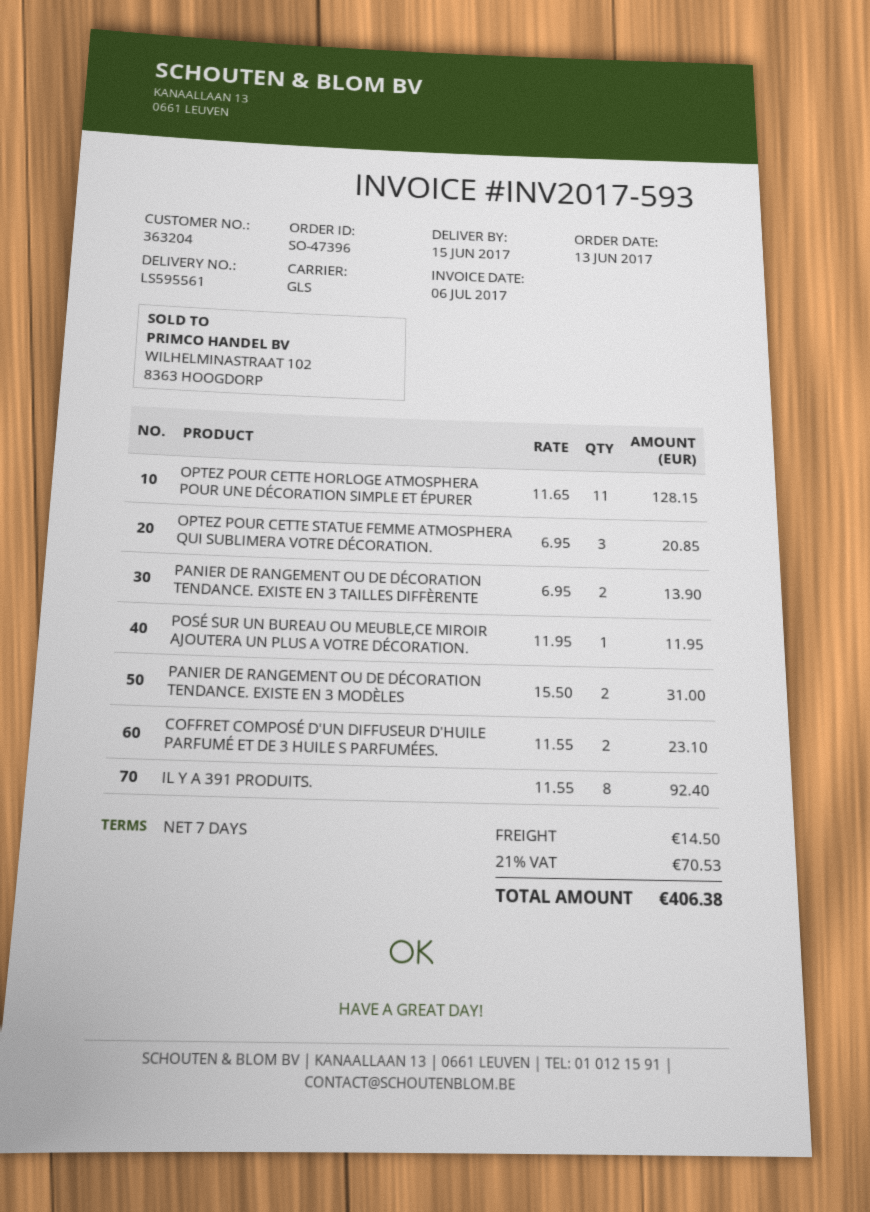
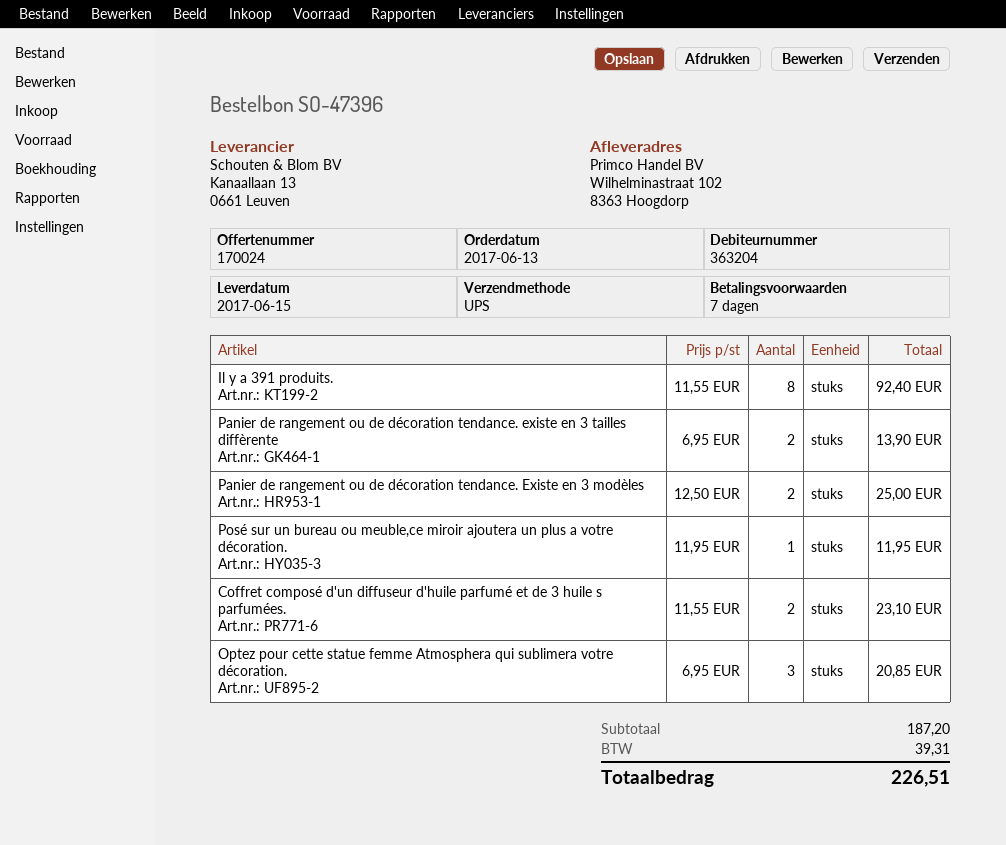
shipping method: GLS -> UPS
OPTEZ POUR CETTE HORLOGE ATMOSPHERA POUR UNE DÉCORATION SIMPLE ET ÉPURER: 11 x 11.65 = 128.15 -> none
PANIER DE RANGEMENT OU DE DÉCORATION TENDANCE. EXISTE EN 3 MODÈLES: 2 x 15.50 = 31.00 -> 2 x 12.50 = 25.00
shipping: 14.50 -> none
tax: 70.53 -> 39.31
total: 406.38 -> 226.51

